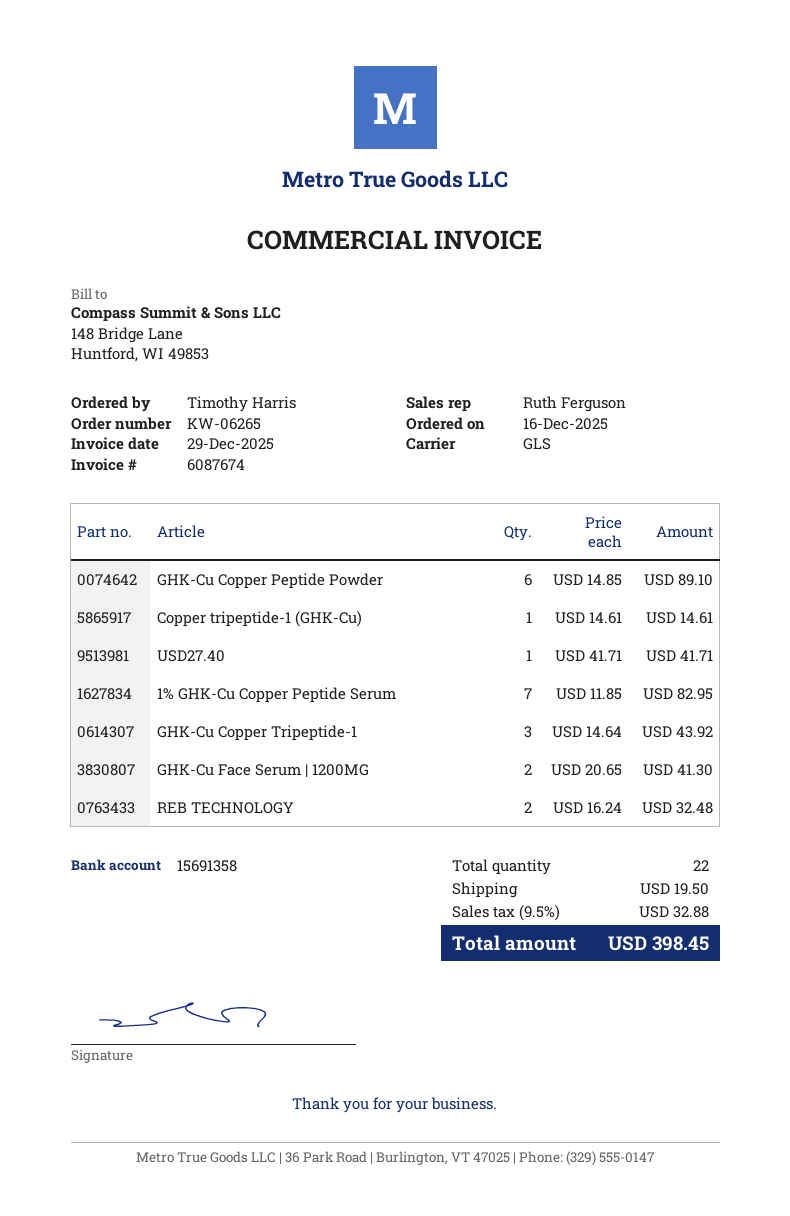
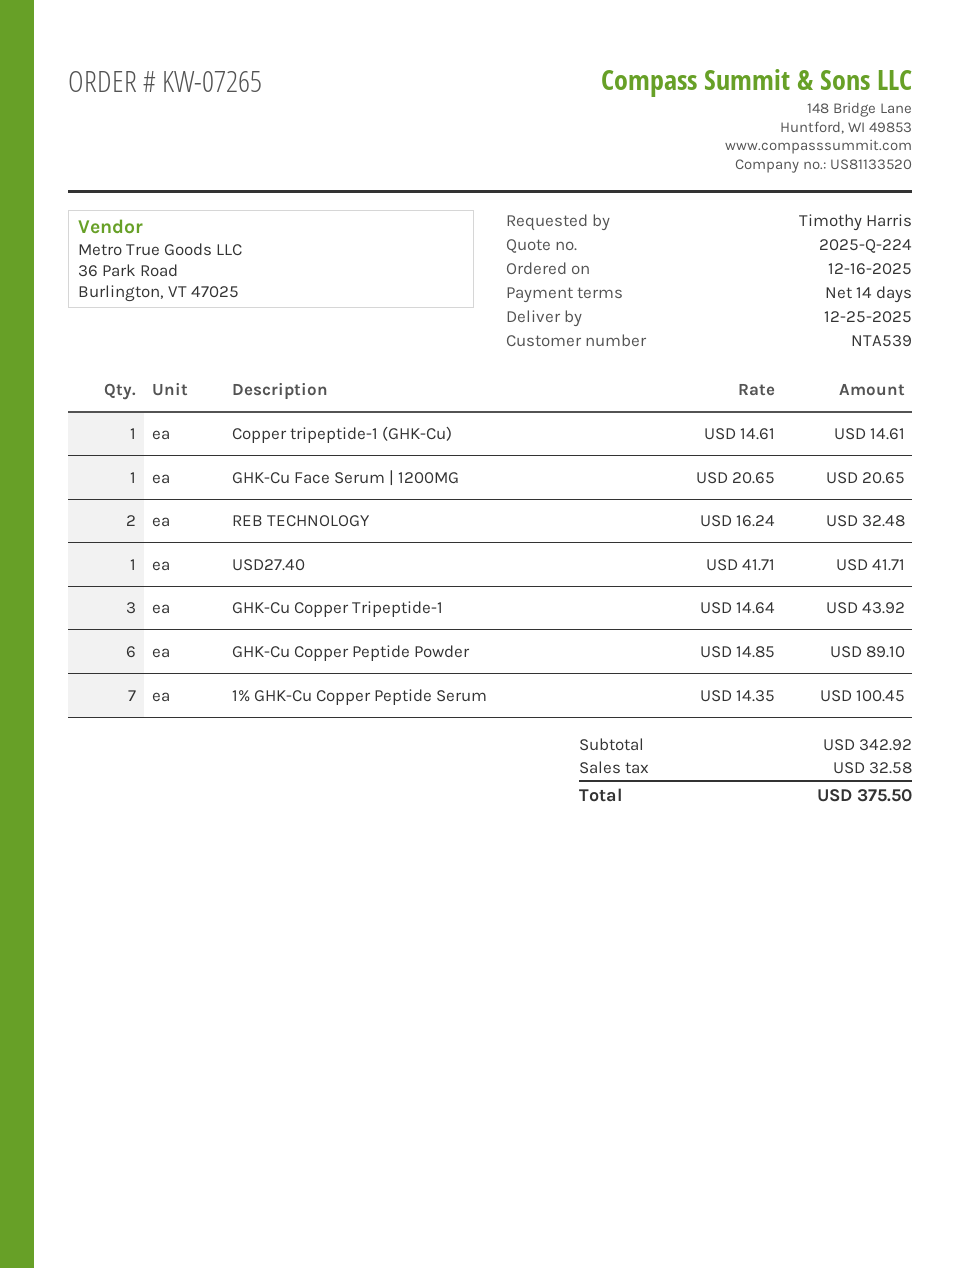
order number: KW-06265 -> KW-07265
1% GHK-Cu Copper Peptide Serum: 7 x 11.85 = 82.95 -> 7 x 14.35 = 100.45
GHK-Cu Face Serum | 1200MG: 2 x 20.65 = 41.30 -> 1 x 20.65 = 20.65
shipping: 19.50 -> none
tax: 32.88 -> 32.58
total: 398.45 -> 375.50

